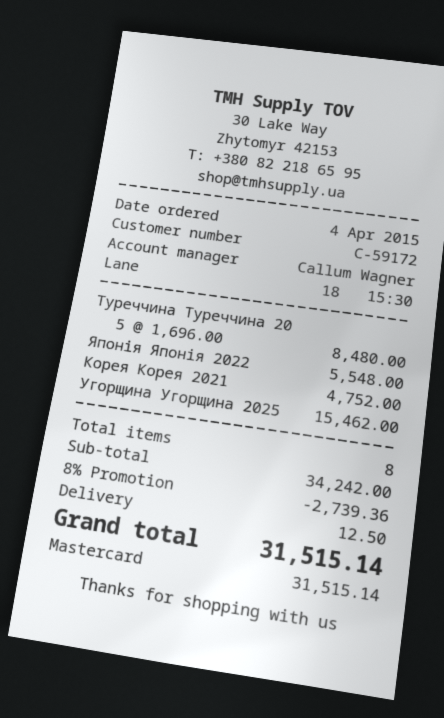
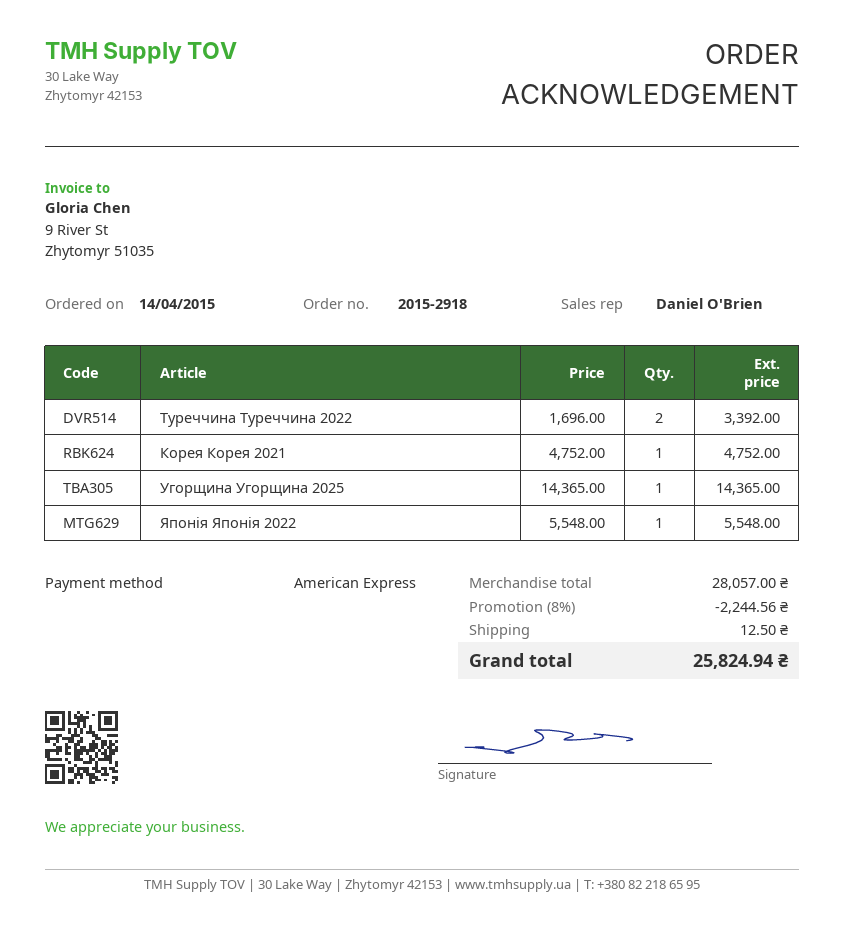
order date: 2015-04-04 -> 2015-04-14
sales rep: Callum Wagner -> Daniel O'Brien
payment method: Mastercard -> American Express
Туреччина Туреччина 20: 5 x 1696.00 = 8480.00 -> 2 x 1696.00 = 3392.00
Угорщина Угорщина 2025: 1 x 15462.00 = 15462.00 -> 1 x 14365.00 = 14365.00
subtotal: 34242.00 -> 28057.00
discount: 8% = 2739.36 -> 8% = 2244.56
total: 31515.14 -> 25824.94

